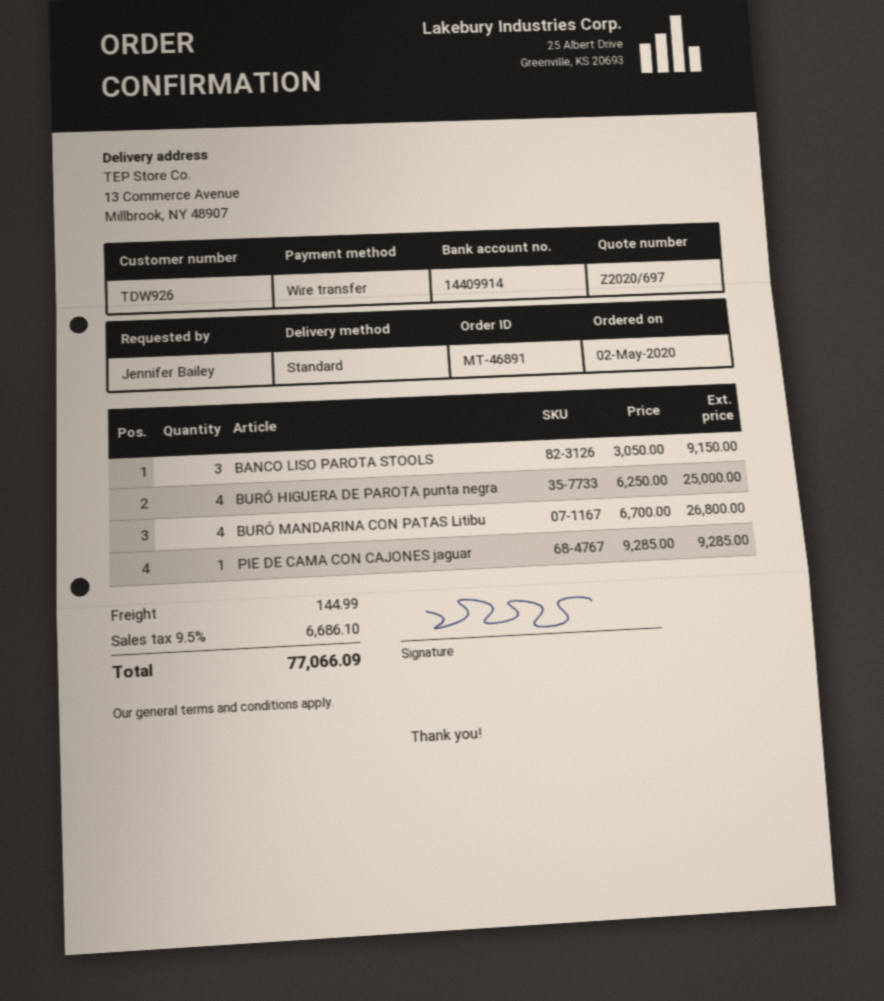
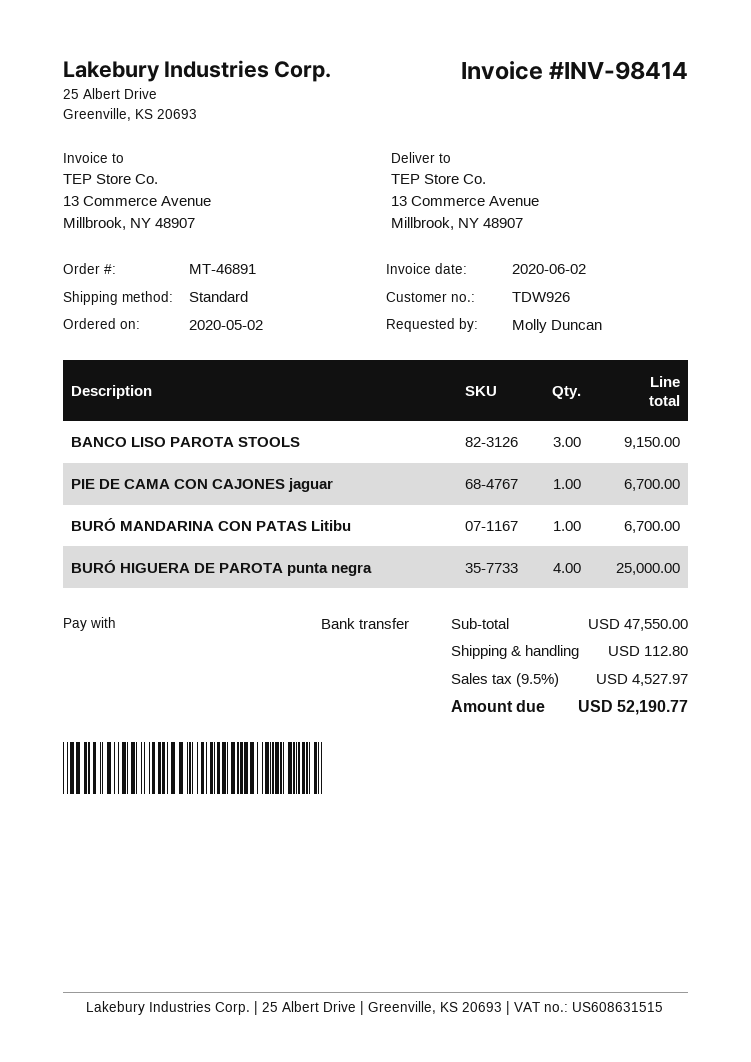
ordered by: Jennifer Bailey -> Molly Duncan
BURÓ MANDARINA CON PATAS Litibu: 4 for 26800.00 -> 1 for 6700.00
PIE DE CAMA CON CAJONES jaguar: 1 for 9285.00 -> 1 for 6700.00
shipping: 144.99 -> 112.80
tax: 9.5% = 6686.10 -> 9.5% = 4527.97
total: 77066.09 -> 52190.77

